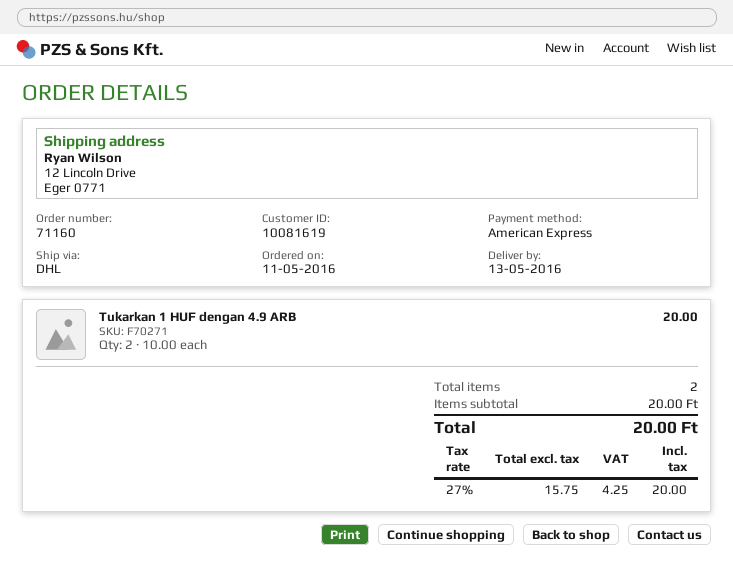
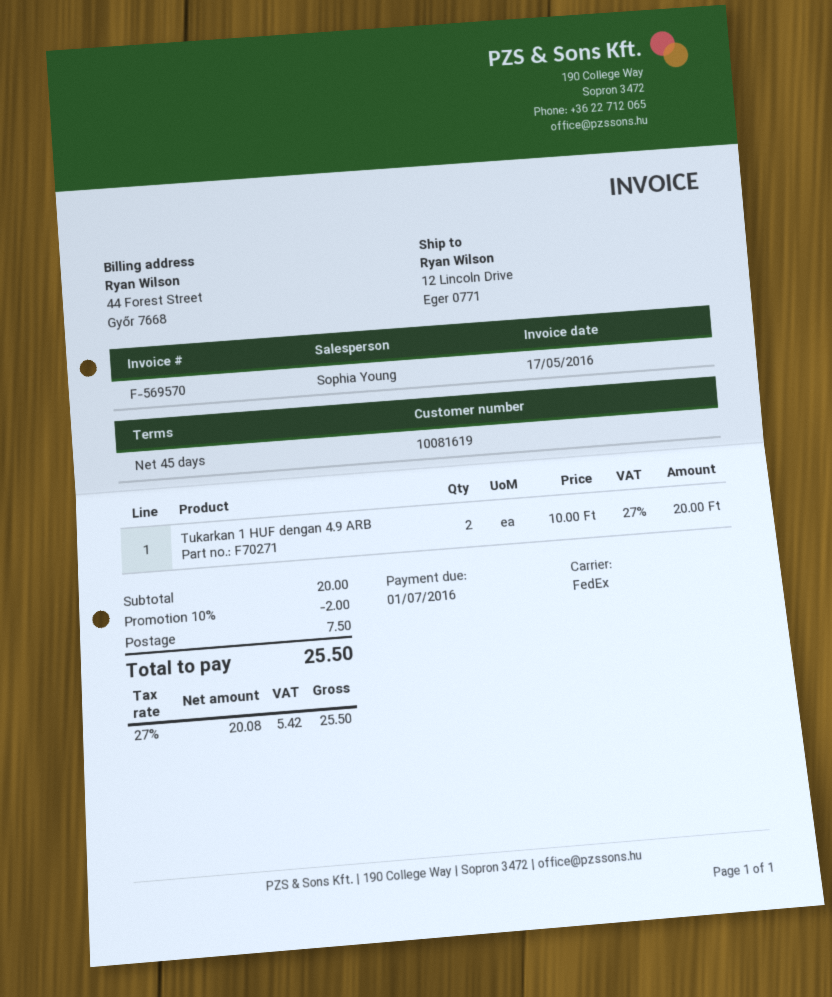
shipping method: DHL -> FedEx
discount: none -> 10% = 2.00
shipping: none -> 7.50
net: 15.75 -> 20.08
tax: 27% = 4.25 -> 27% = 5.42
total: 20.00 -> 25.50

